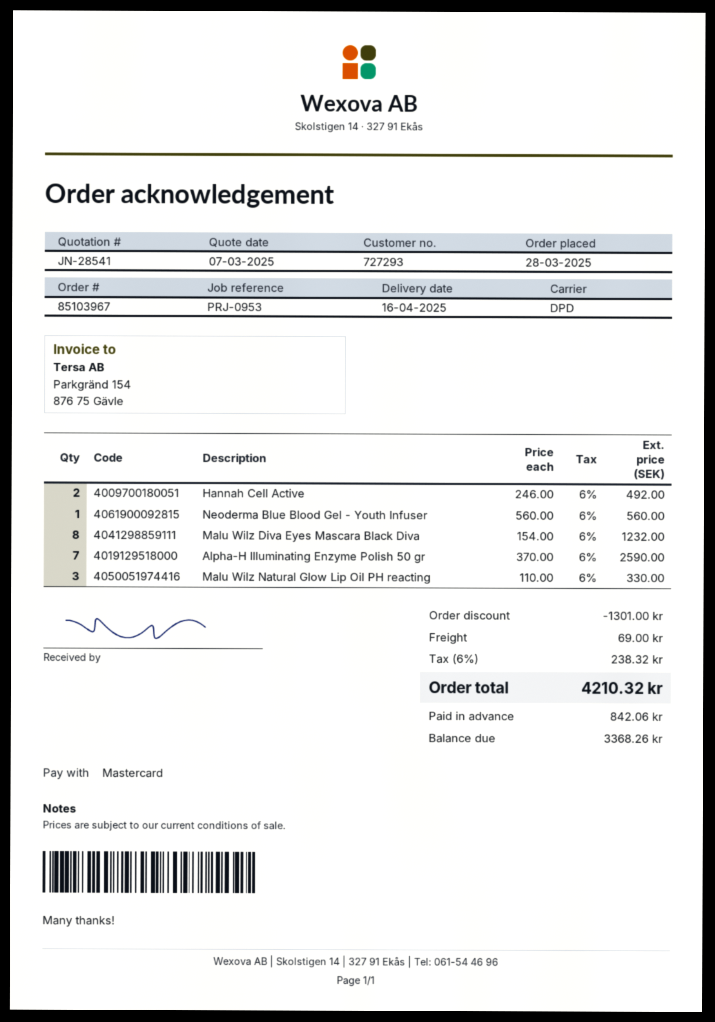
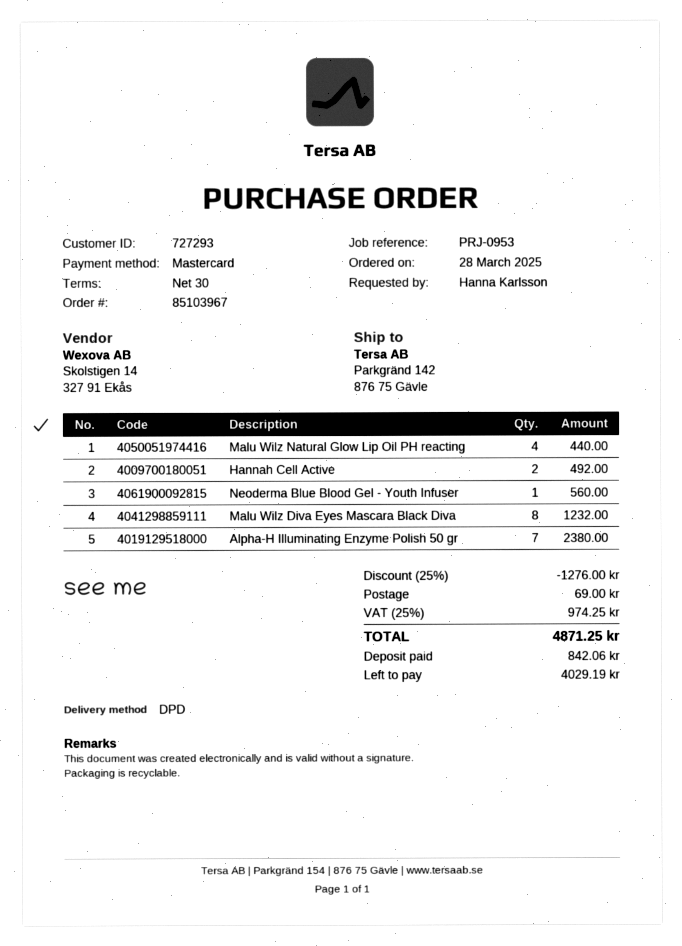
Alpha-H Illuminating Enzyme Polish 50 gr: 7 for 2590.00 -> 7 for 2380.00
Malu Wilz Natural Glow Lip Oil PH reacting: 3 for 330.00 -> 4 for 440.00
discount: 1301.00 -> 1276.00
tax: 6% = 238.32 -> 25% = 974.25
total: 4210.32 -> 4871.25
balance: 3368.26 -> 4029.19

